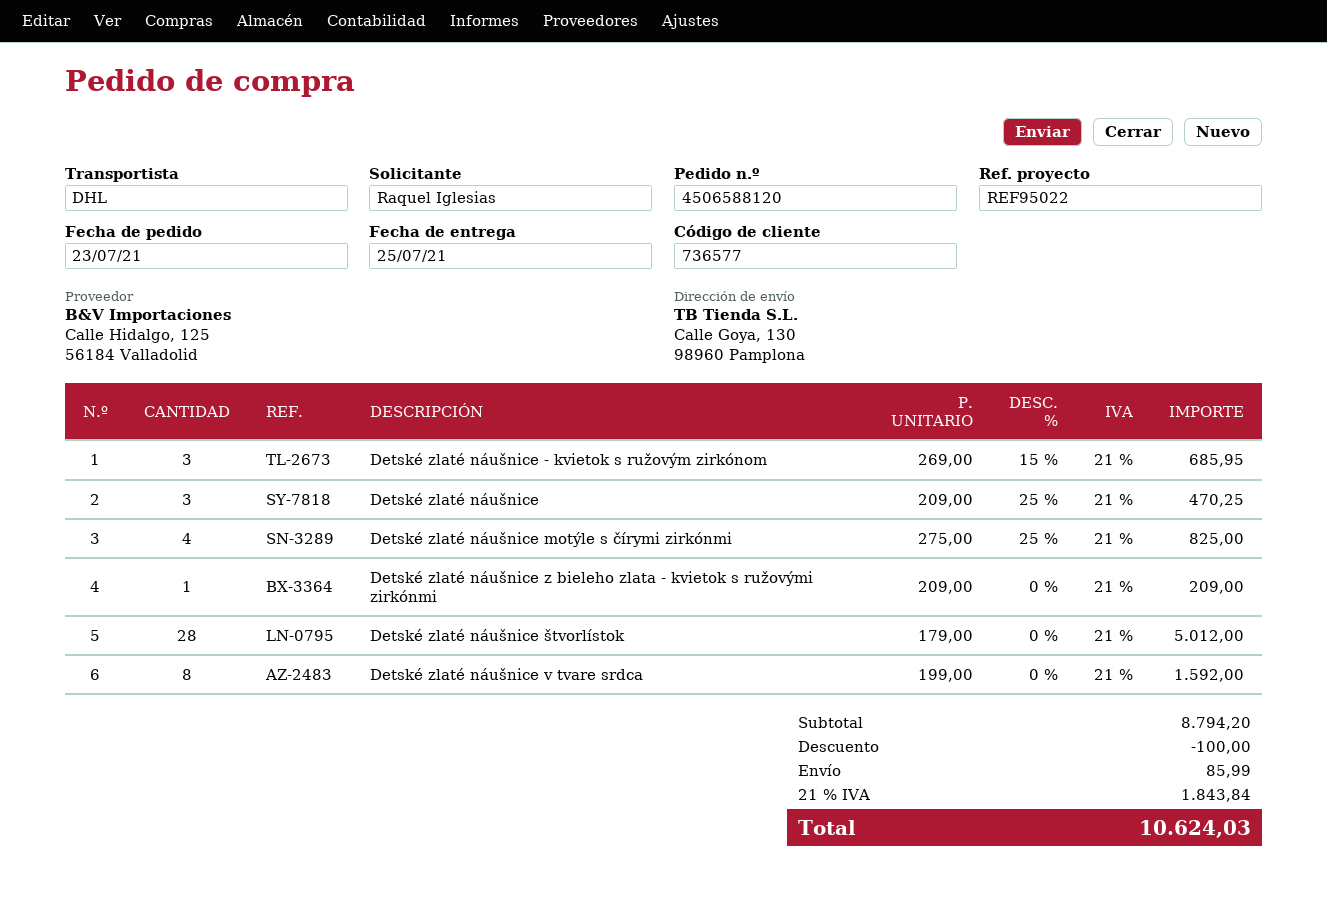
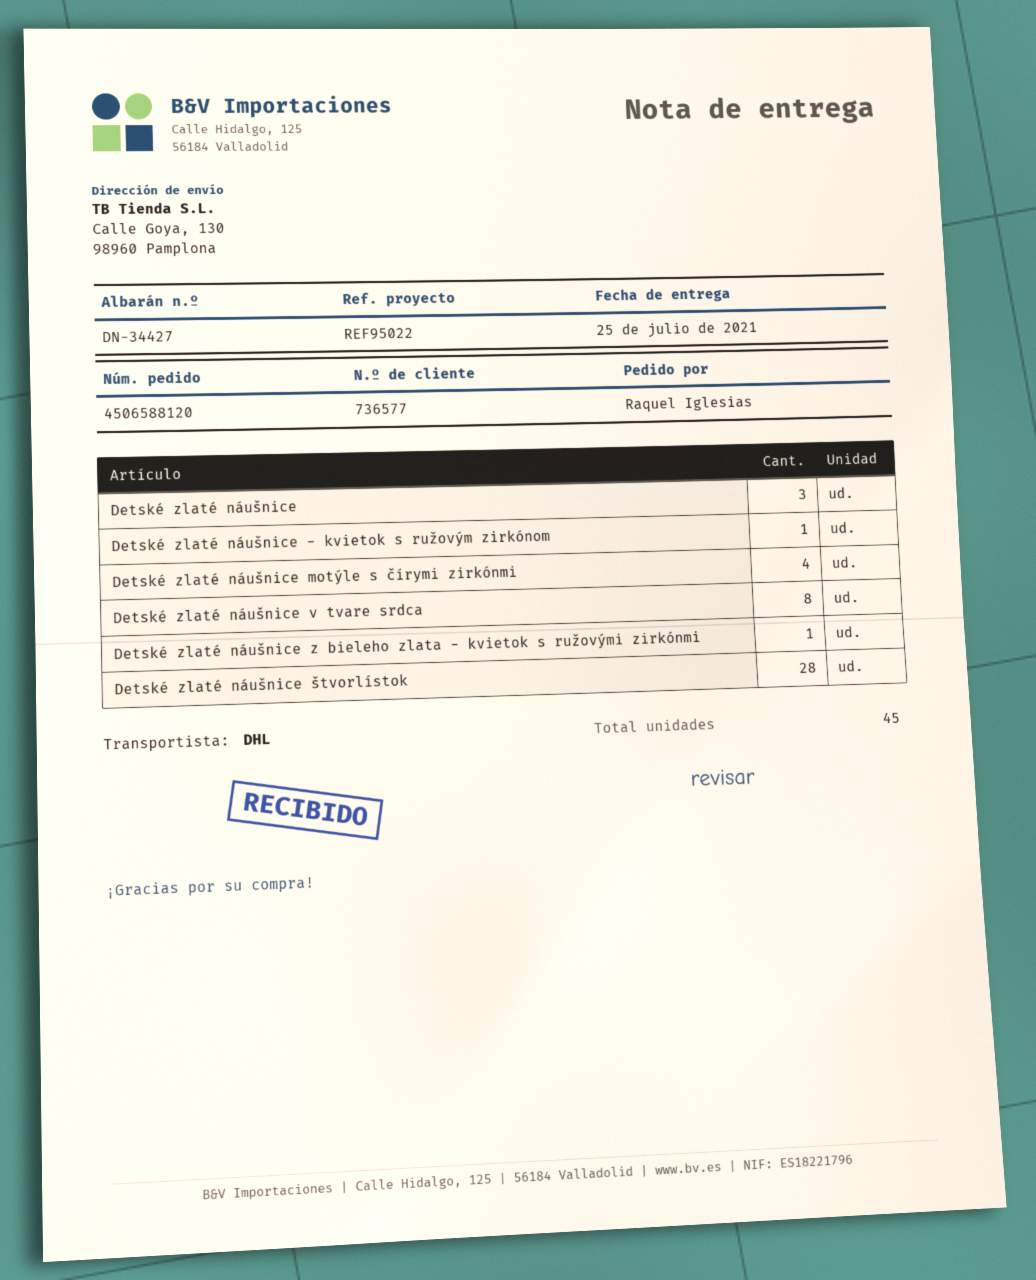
Detské zlaté náušnice - kvietok s ružovým zirkónom: 3 -> 1

